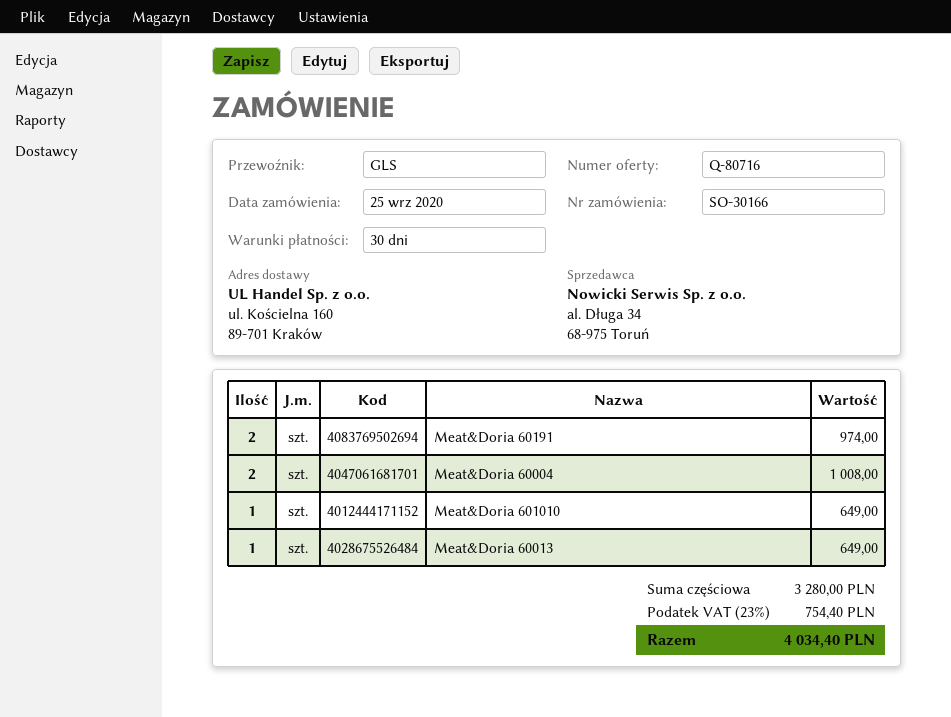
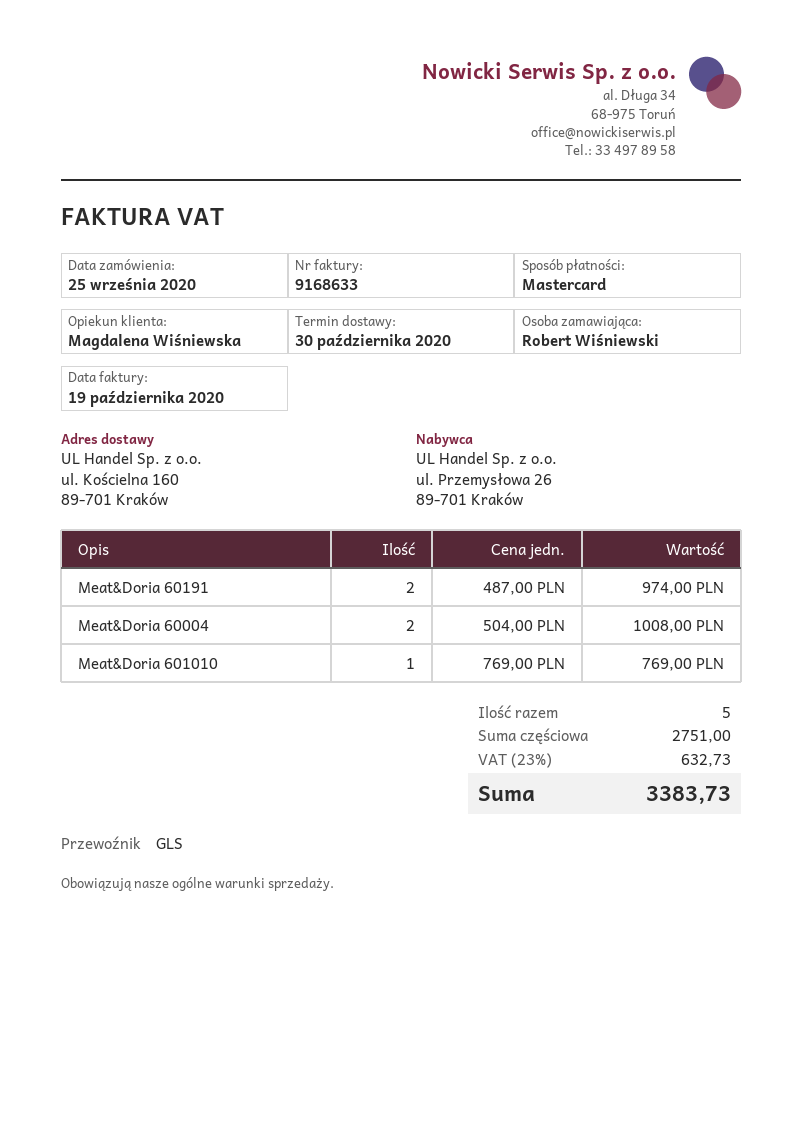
Meat&Doria 601010: 1 for 649.00 -> 1 for 769.00
Meat&Doria 60013: 1 for 649.00 -> none
subtotal: 3280.00 -> 2751.00
tax: 23% = 754.40 -> 23% = 632.73
total: 4034.40 -> 3383.73

